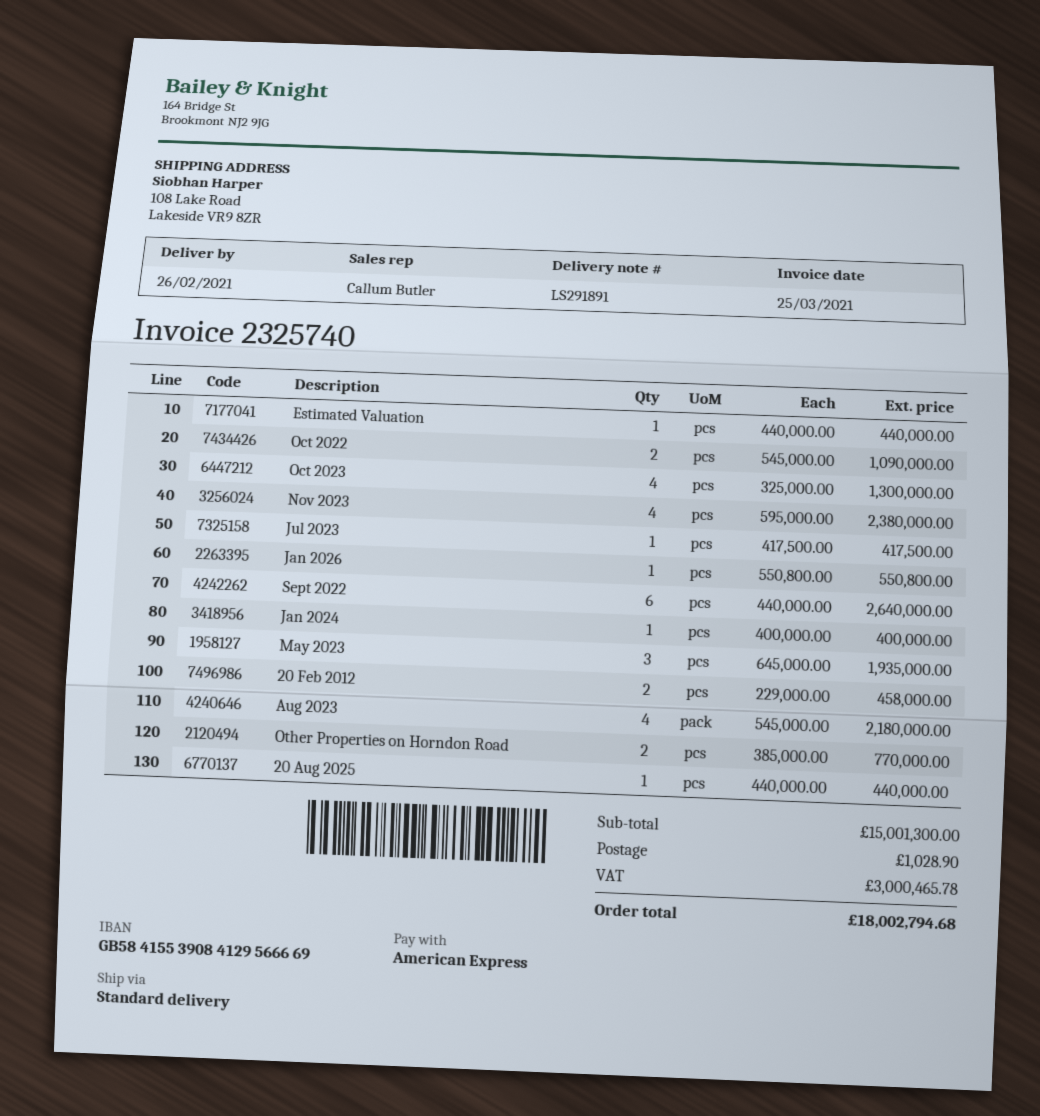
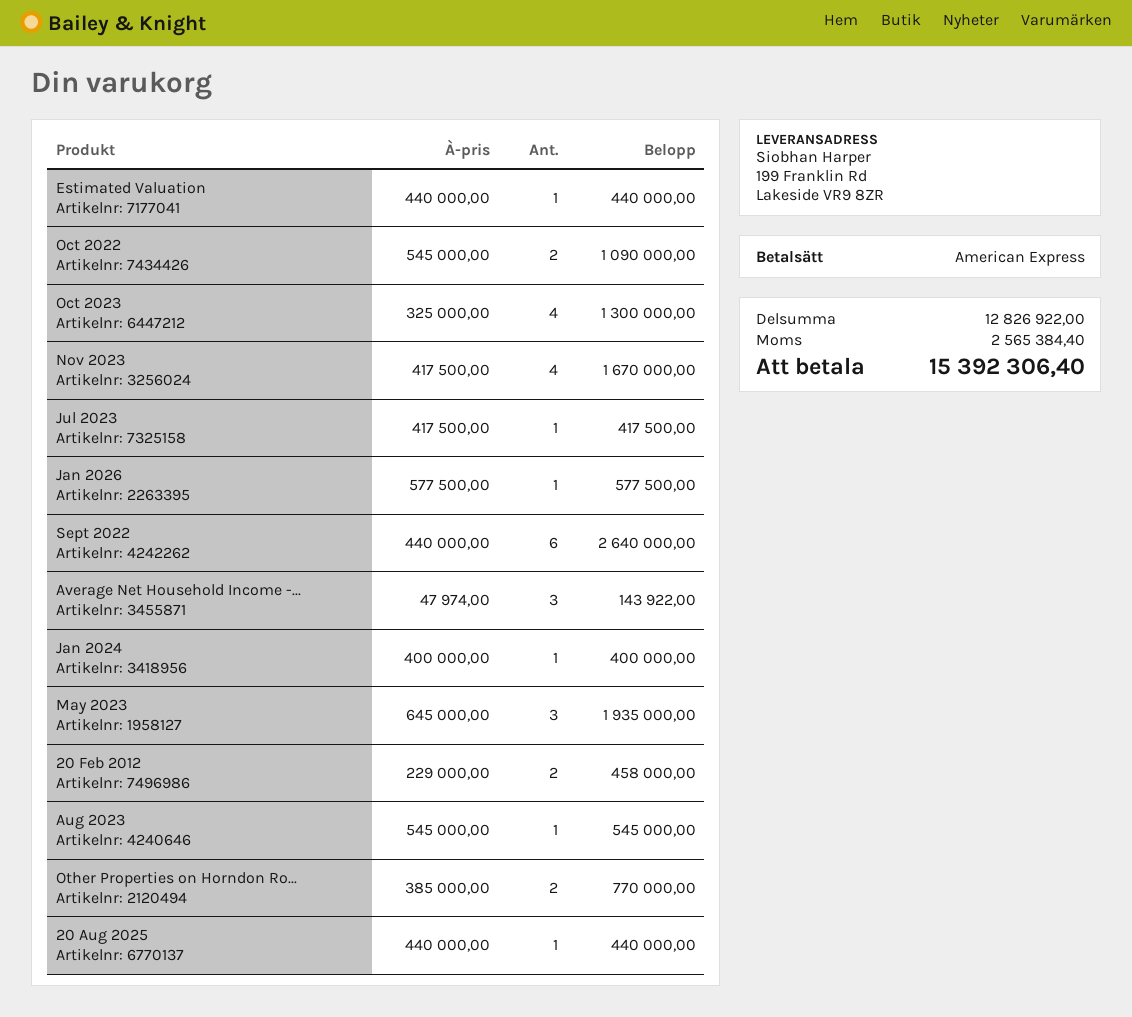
ship to: 108 Lake Road, Lakeside VR9 8ZR -> 199 Franklin Rd, Lakeside VR9 8ZR
Nov 2023: 4 x 595000.00 = 2380000.00 -> 4 x 417500.00 = 1670000.00
Jan 2026: 1 x 550800.00 = 550800.00 -> 1 x 577500.00 = 577500.00
Aug 2023: 4 x 545000.00 = 2180000.00 -> 1 x 545000.00 = 545000.00
Average Net Household Income -...: none -> 3 x 47974.00 = 143922.00
subtotal: 15001300.00 -> 12826922.00
shipping: 1028.90 -> none
tax: 3000465.78 -> 2565384.40
total: 18002794.68 -> 15392306.40

